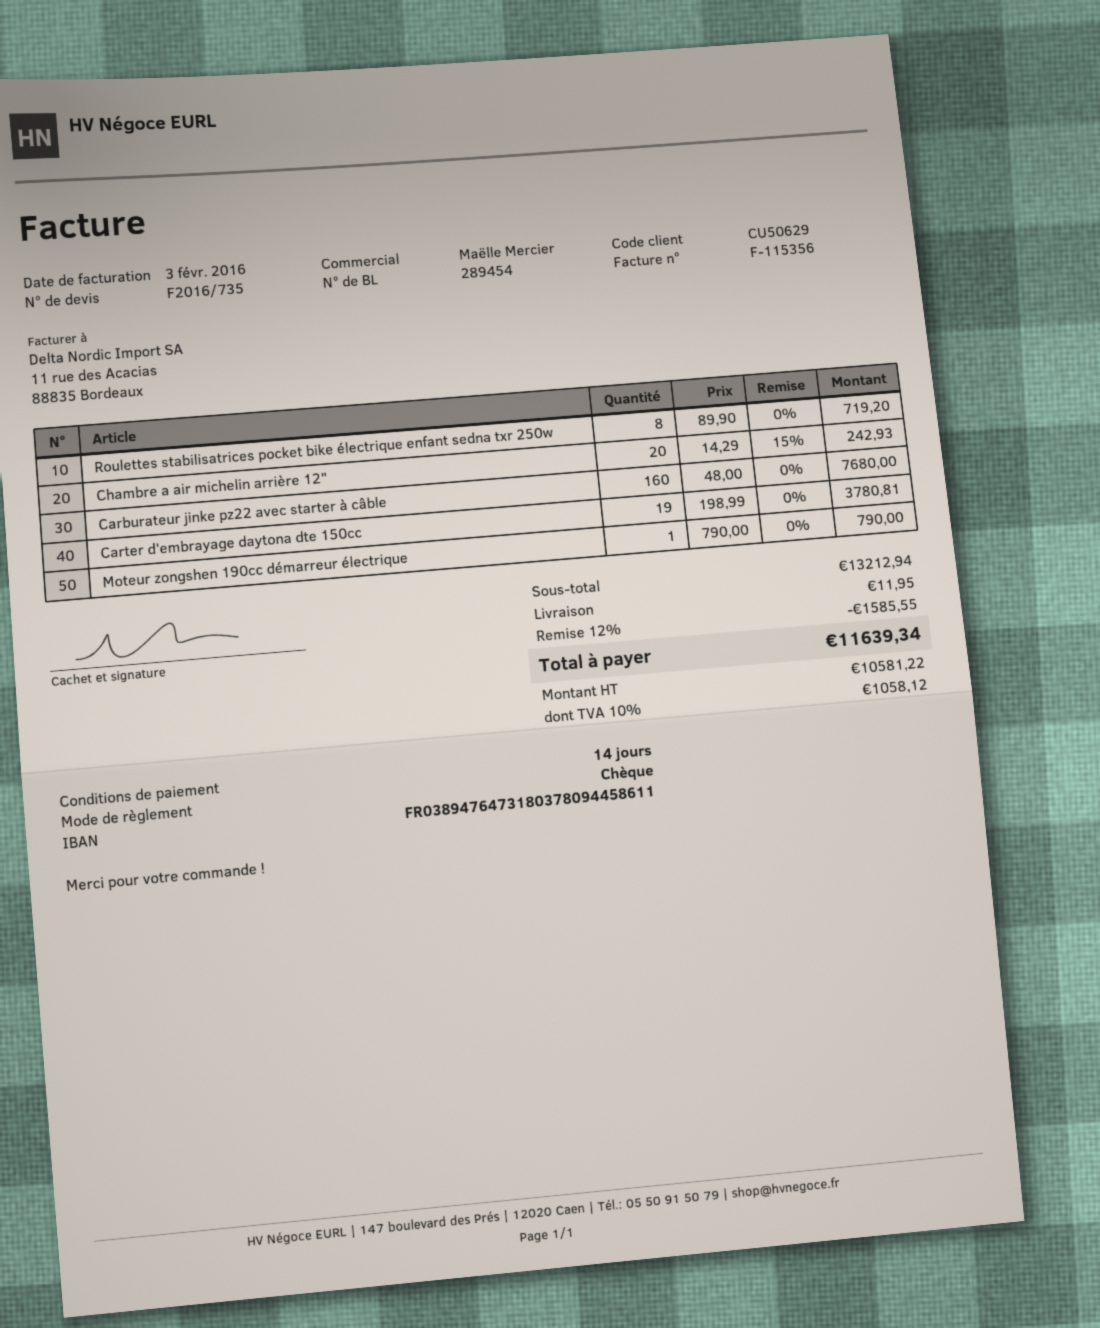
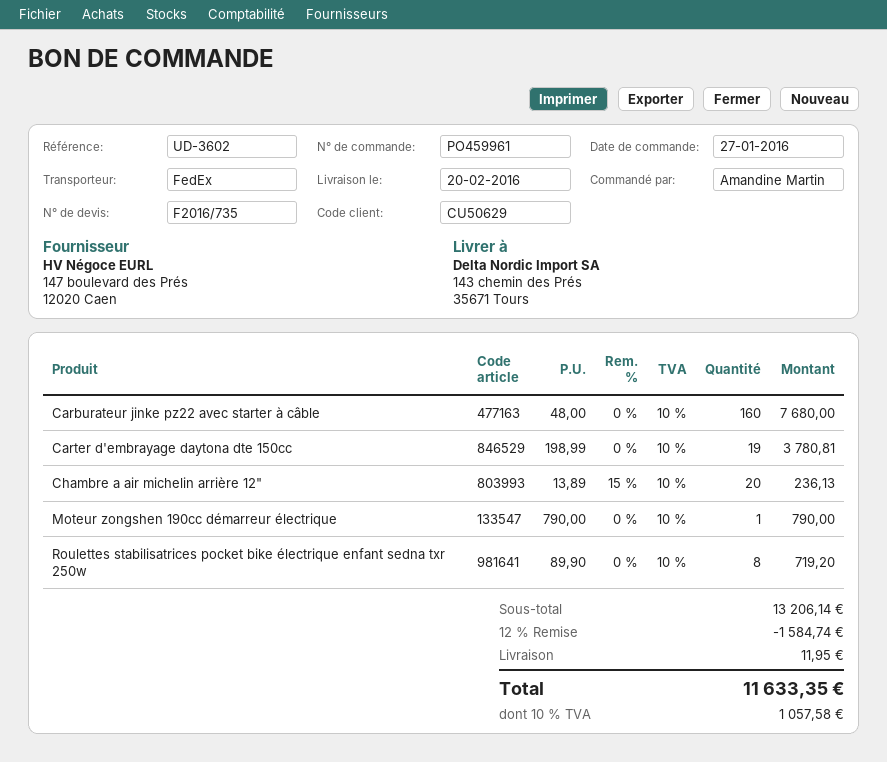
Chambre a air michelin arrière 12": 20 x 14.29 - 15% = 242.93 -> 20 x 13.89 - 15% = 236.13
subtotal: 13212.94 -> 13206.14
discount: 12% = 1585.55 -> 12% = 1584.74
tax: 10% = 1058.12 -> 10% = 1057.58
total: 11639.34 -> 11633.35

